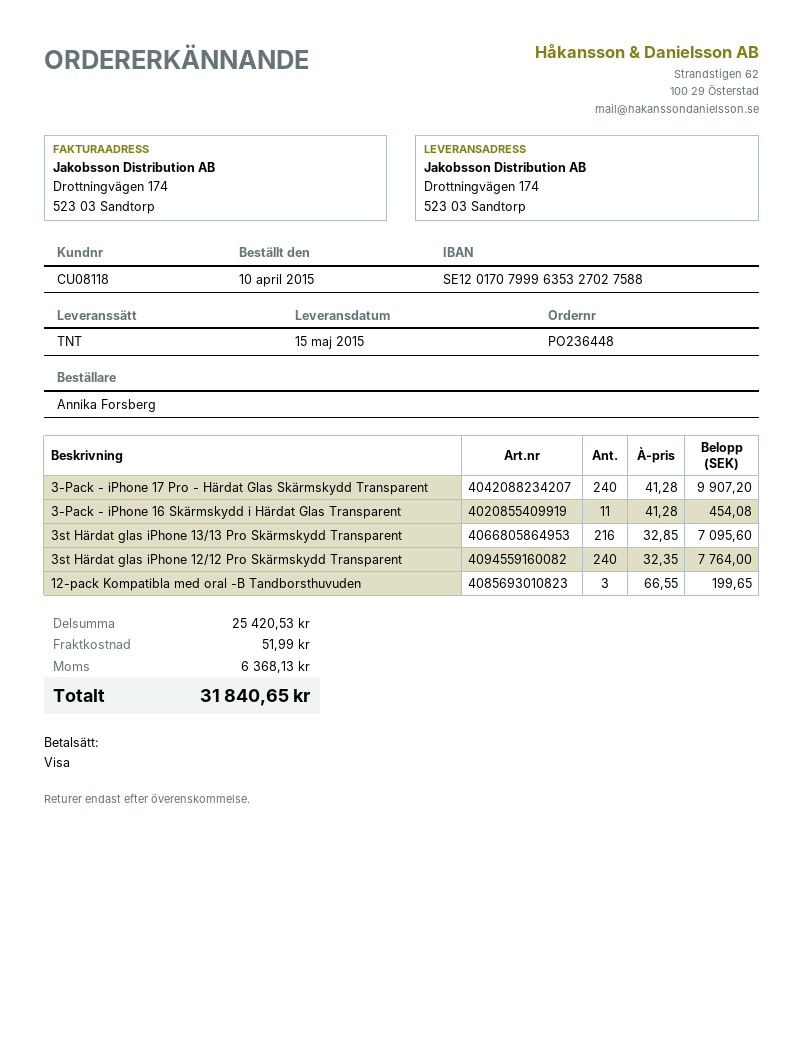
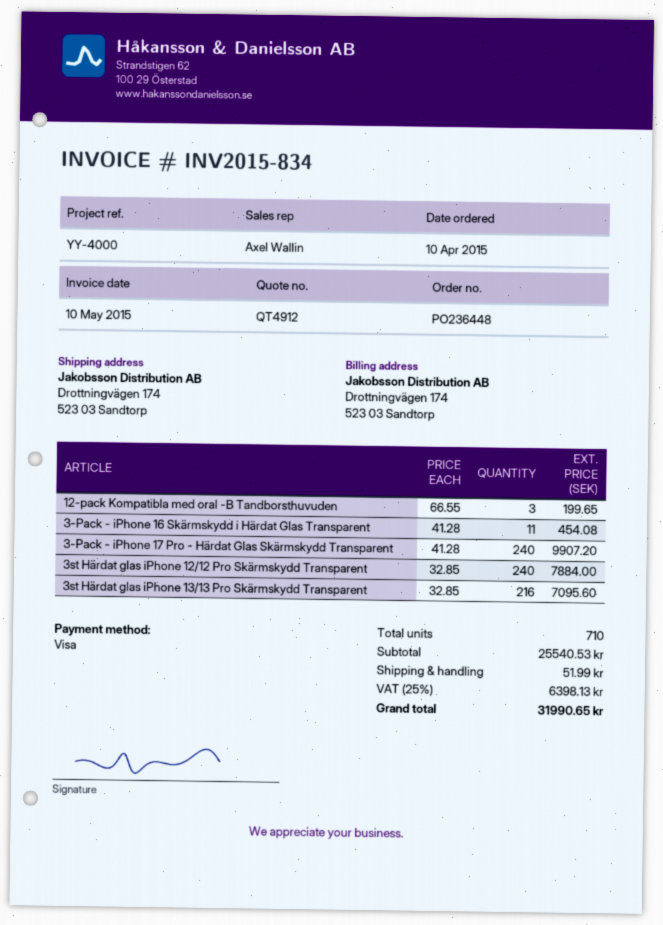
3st Härdat glas iPhone 12/12 Pro Skärmskydd Transparent: 240 x 32.35 = 7764.00 -> 240 x 32.85 = 7884.00
subtotal: 25420.53 -> 25540.53
tax: 6368.13 -> 6398.13
total: 31840.65 -> 31990.65

